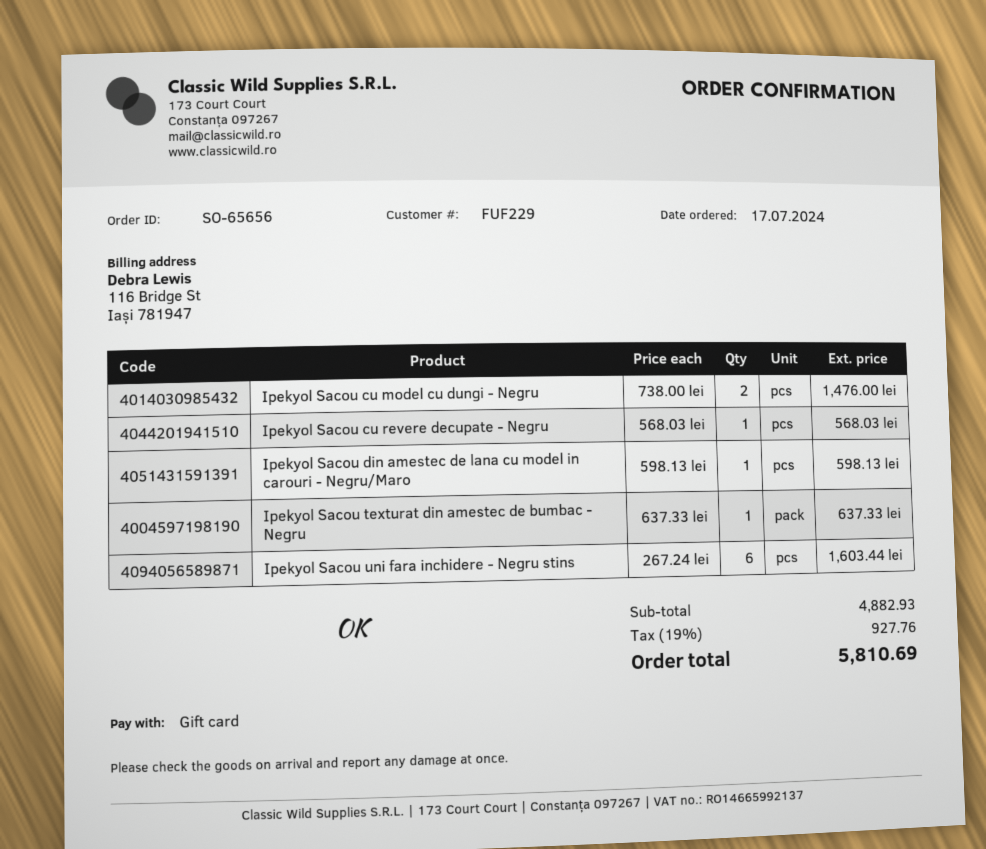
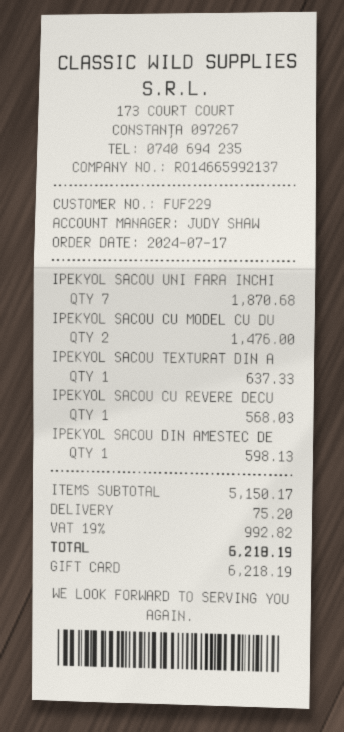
Ipekyol Sacou uni fara inchidere - Negru stins: 6 for 1603.44 -> 7 for 1870.68
subtotal: 4882.93 -> 5150.17
shipping: none -> 75.20
tax: 19% = 927.76 -> 19% = 992.82
total: 5810.69 -> 6218.19

